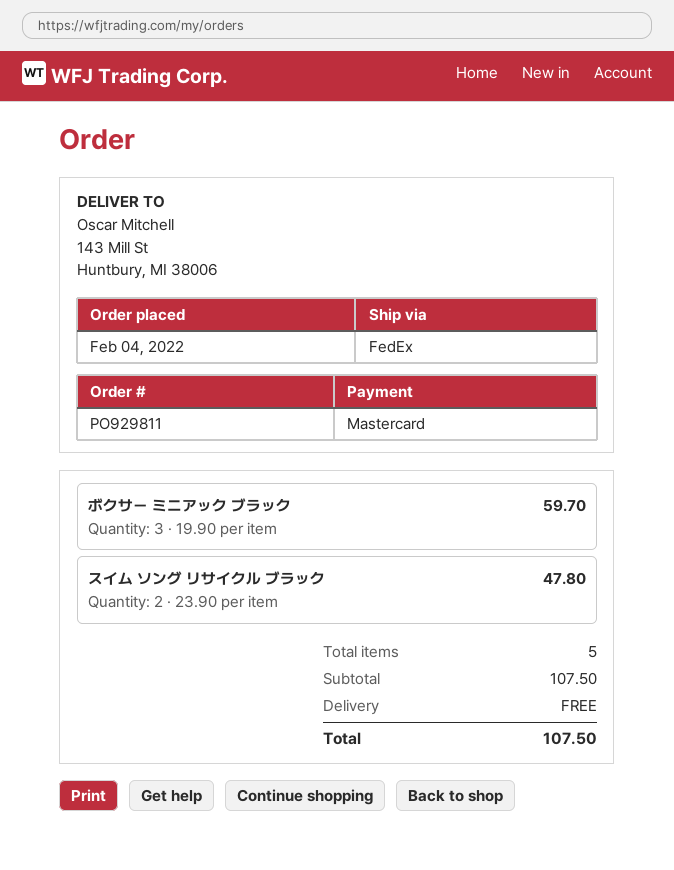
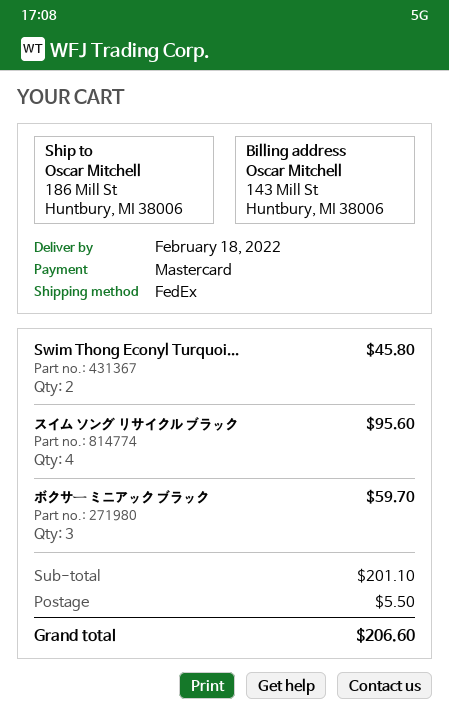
ship to: 143 Mill St, Huntbury, MI 38006 -> 186 Mill St, Huntbury, MI 38006
スイム ソング リサイクル ブラック: 2 for 47.80 -> 4 for 95.60
Swim Thong Econyl Turquoi...: none -> 2 for 45.80
subtotal: 107.50 -> 201.10
shipping: 0.00 -> 5.50
total: 107.50 -> 206.60

